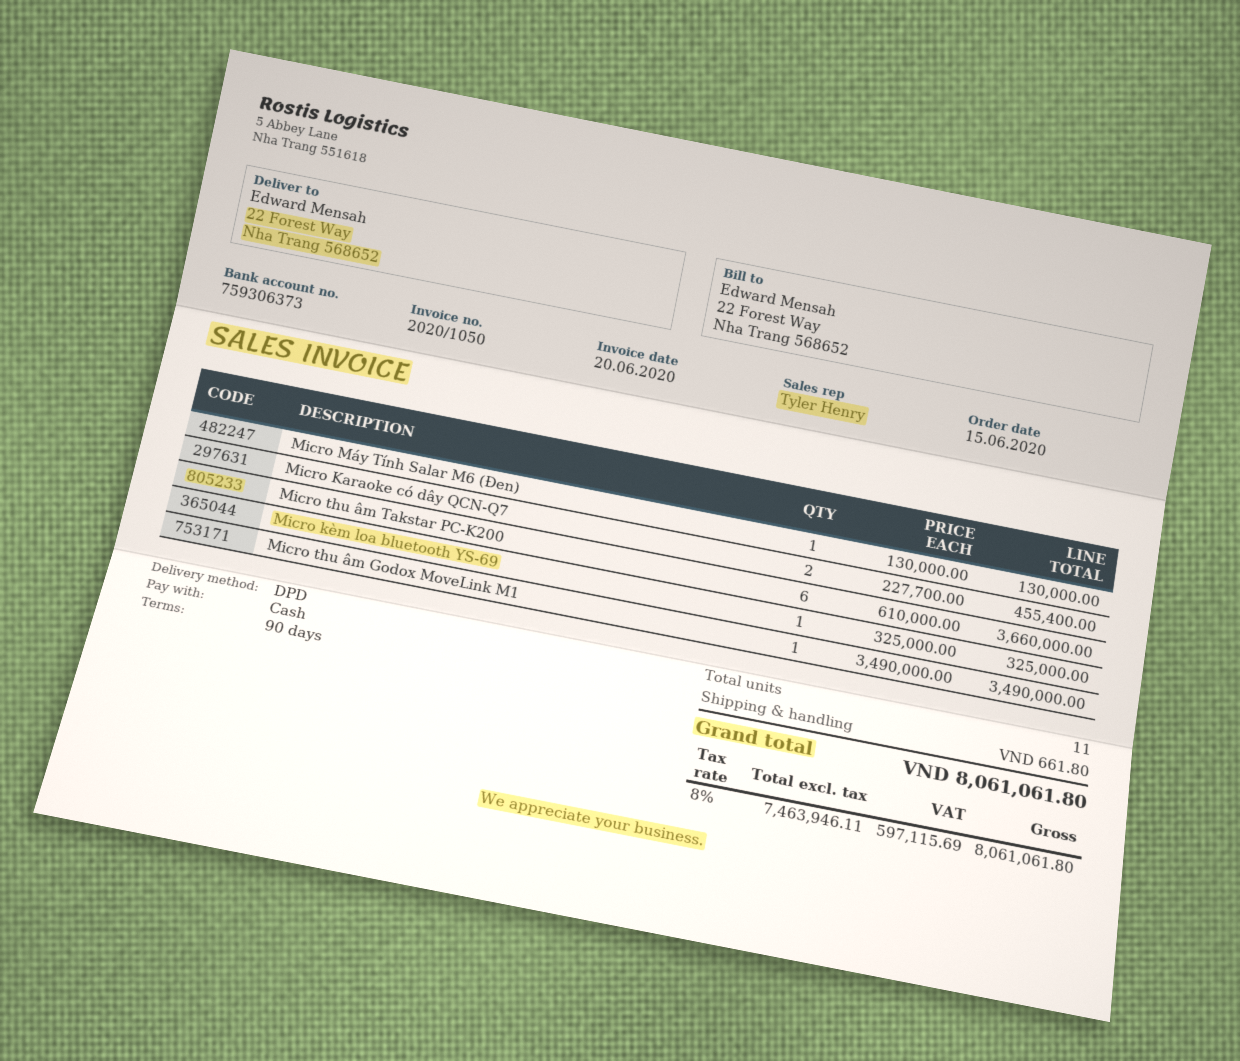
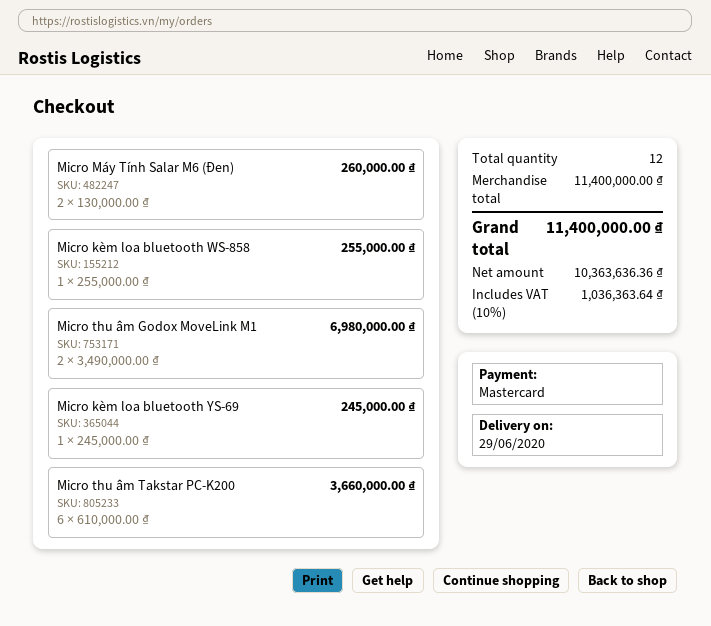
payment method: cash -> Mastercard
Micro Máy Tính Salar M6 (Đen): 1 x 130000.00 = 130000.00 -> 2 x 130000.00 = 260000.00
Micro Karaoke có dây QCN-Q7: 2 x 227700.00 = 455400.00 -> none
Micro kèm loa bluetooth YS-69: 1 x 325000.00 = 325000.00 -> 1 x 245000.00 = 245000.00
Micro thu âm Godox MoveLink M1: 1 x 3490000.00 = 3490000.00 -> 2 x 3490000.00 = 6980000.00
Micro kèm loa bluetooth WS-858: none -> 1 x 255000.00 = 255000.00
total quantity: 11 -> 12
shipping: 661.80 -> none
net: 7463946.11 -> 10363636.36
tax: 8% = 597115.69 -> 10% = 1036363.64
total: 8061061.80 -> 11400000.00

